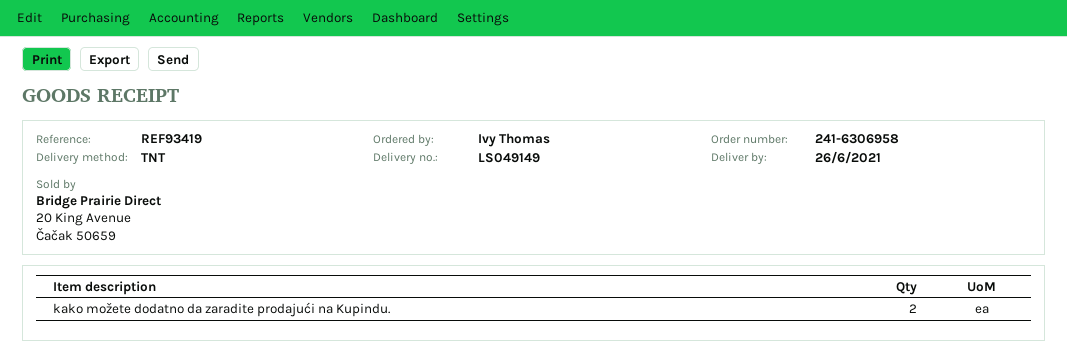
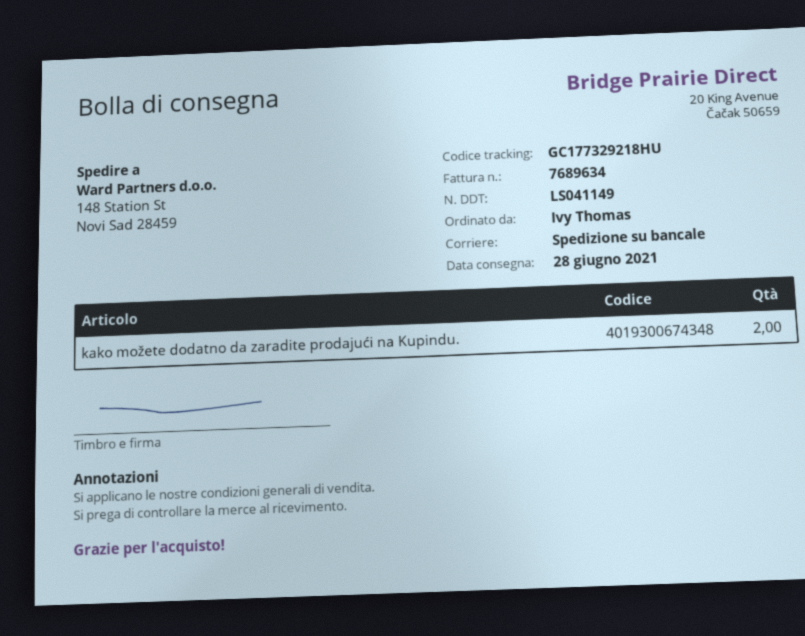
delivery note number: LS049149 -> LS041149
delivery date: 2021-06-26 -> 2021-06-28
shipping method: TNT -> pallet freight

